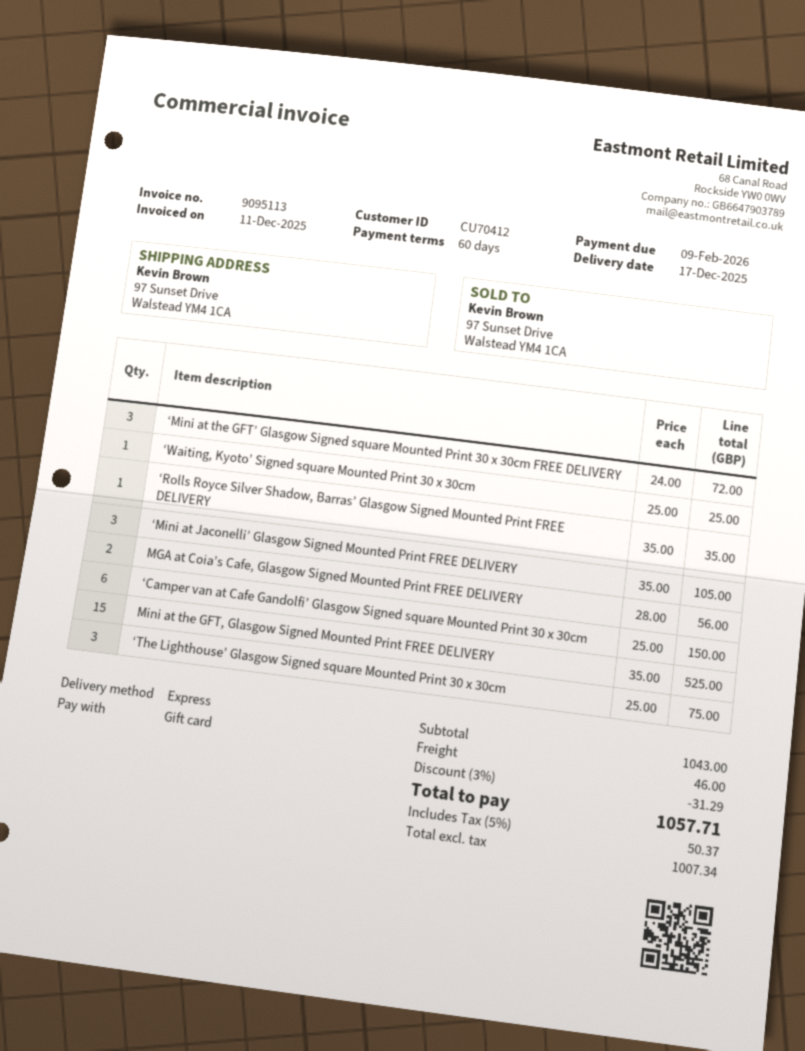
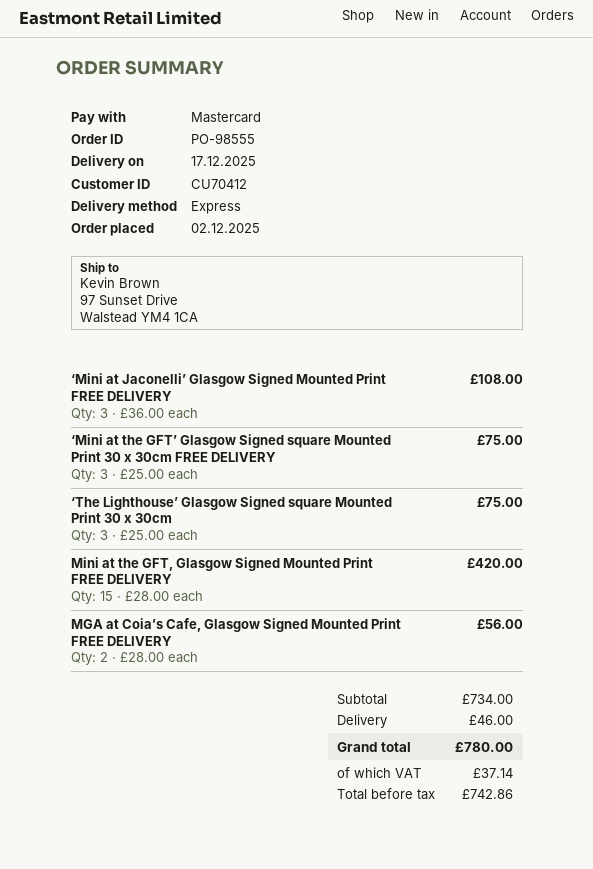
payment method: gift card -> Mastercard
‘Mini at the GFT’ Glasgow Signed square Mounted Print 30 x 30cm FREE DELIVERY: 3 x 24.00 = 72.00 -> 3 x 25.00 = 75.00
‘Waiting, Kyoto’ Signed square Mounted Print 30 x 30cm: 1 x 25.00 = 25.00 -> none
‘Rolls Royce Silver Shadow, Barras’ Glasgow Signed Mounted Print FREE DELIVERY: 1 x 35.00 = 35.00 -> none
‘Mini at Jaconelli’ Glasgow Signed Mounted Print FREE DELIVERY: 3 x 35.00 = 105.00 -> 3 x 36.00 = 108.00
‘Camper van at Cafe Gandolfi’ Glasgow Signed square Mounted Print 30 x 30cm: 6 x 25.00 = 150.00 -> none
Mini at the GFT, Glasgow Signed Mounted Print FREE DELIVERY: 15 x 35.00 = 525.00 -> 15 x 28.00 = 420.00
subtotal: 1043.00 -> 734.00
discount: 3% = 31.29 -> none
net: 1007.34 -> 742.86
tax: 50.37 -> 37.14
total: 1057.71 -> 780.00

